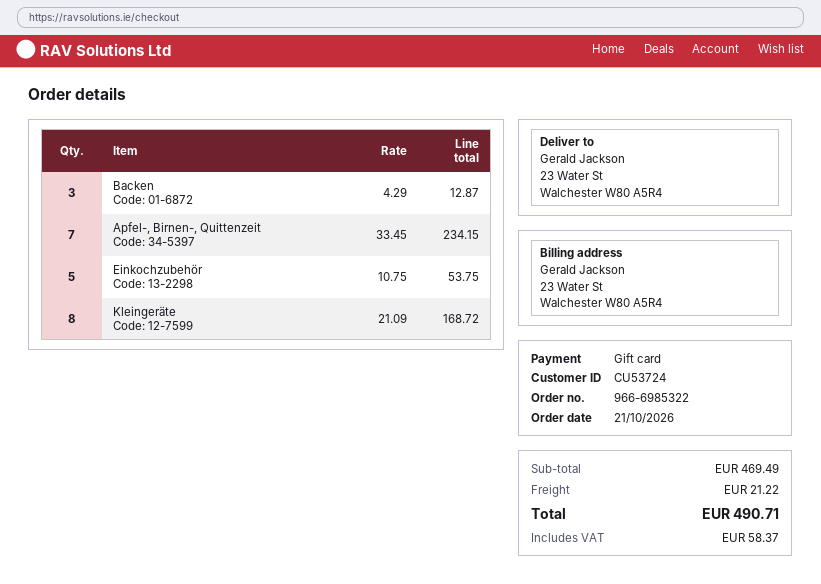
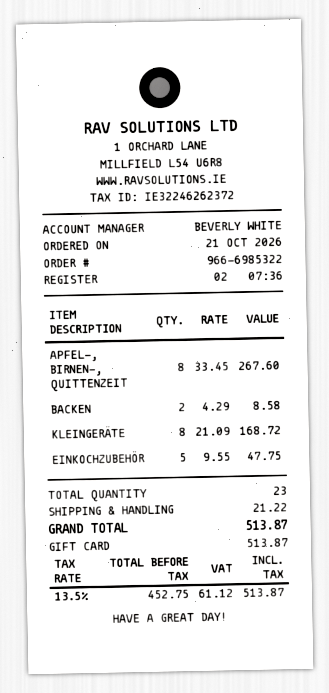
Backen: 3 x 4.29 = 12.87 -> 2 x 4.29 = 8.58
Apfel-, Birnen-, Quittenzeit: 7 x 33.45 = 234.15 -> 8 x 33.45 = 267.60
Einkochzubehör: 5 x 10.75 = 53.75 -> 5 x 9.55 = 47.75
tax: 58.37 -> 61.12
total: 490.71 -> 513.87

